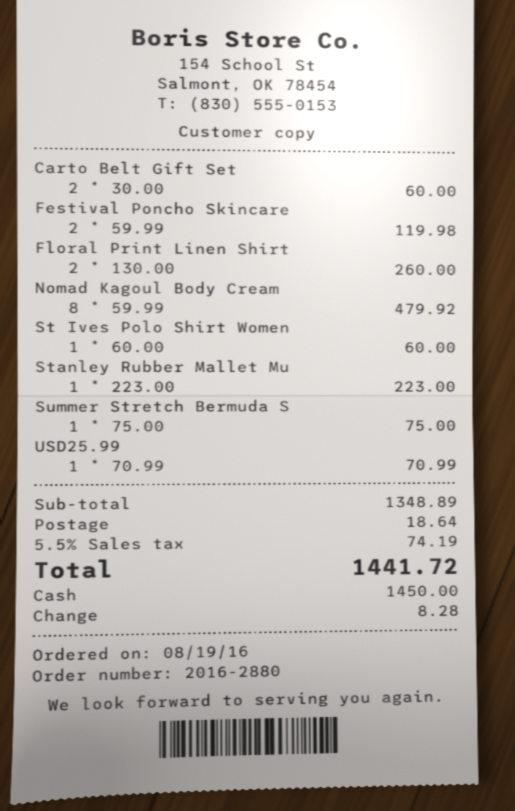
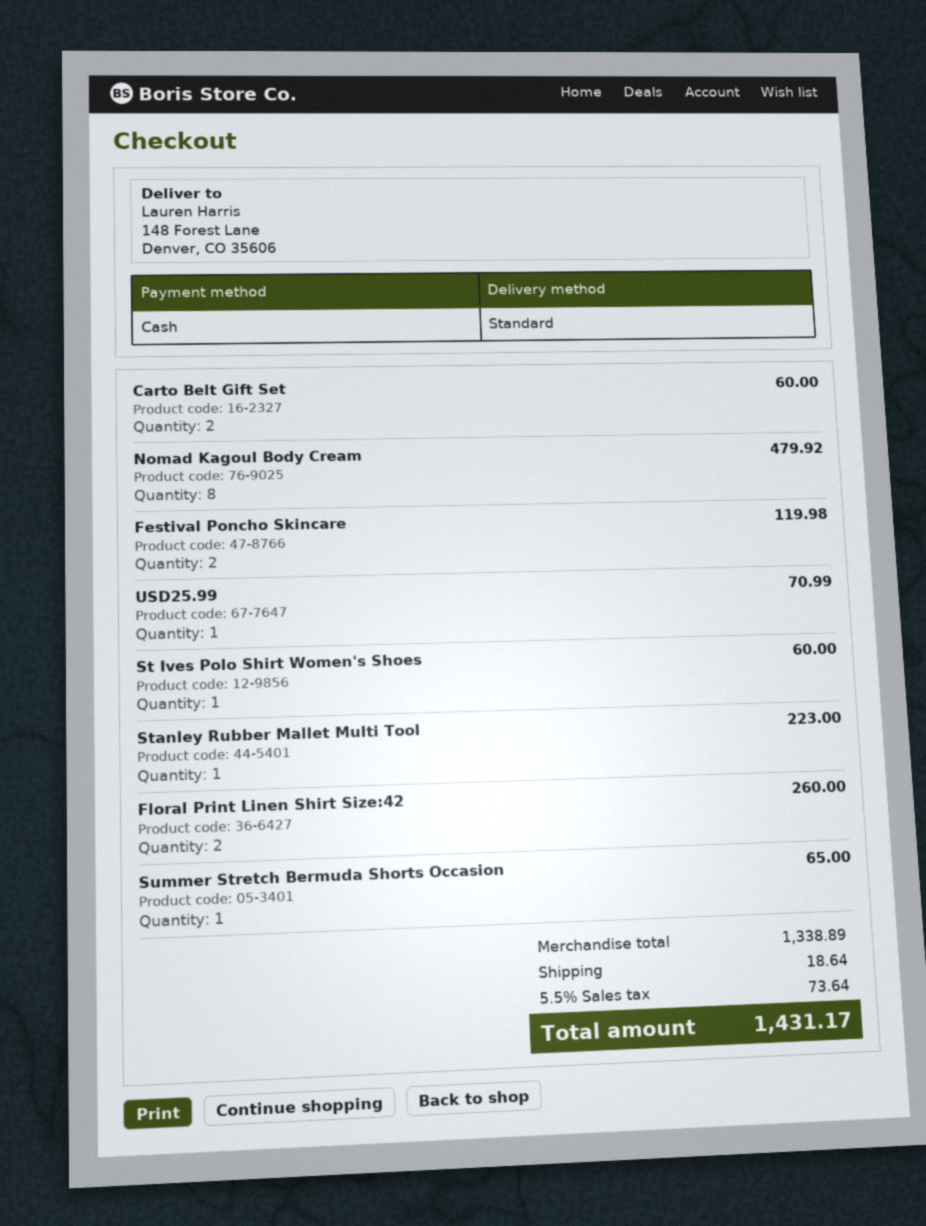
Summer Stretch Bermuda S: 1 for 75.00 -> 1 for 65.00
subtotal: 1348.89 -> 1338.89
tax: 5.5% = 74.19 -> 5.5% = 73.64
total: 1441.72 -> 1431.17

